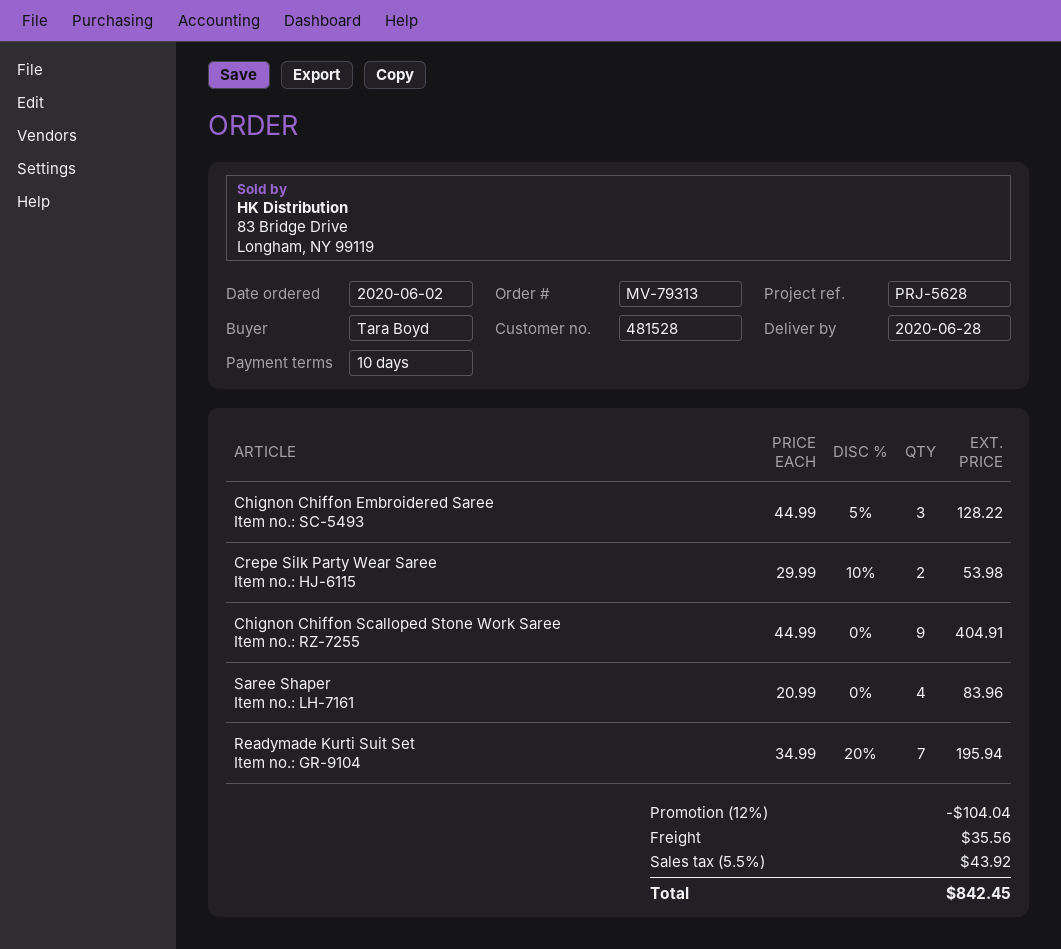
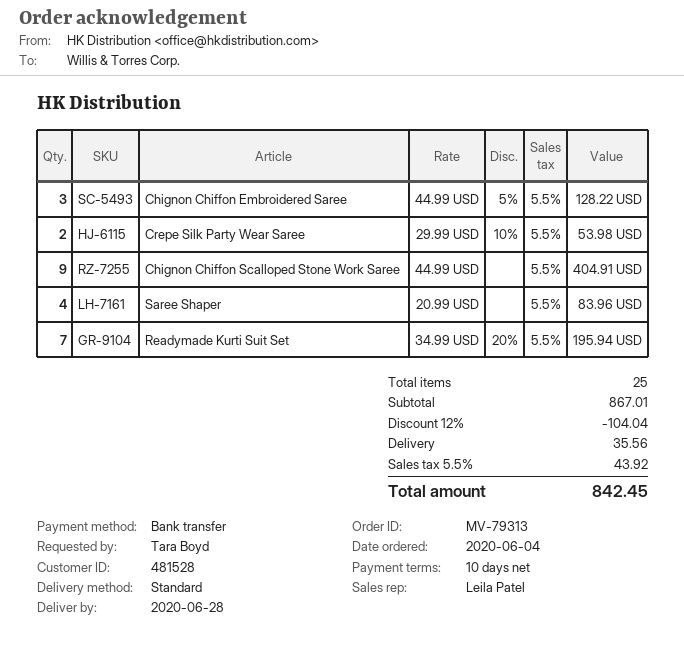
order date: 2020-06-02 -> 2020-06-04

